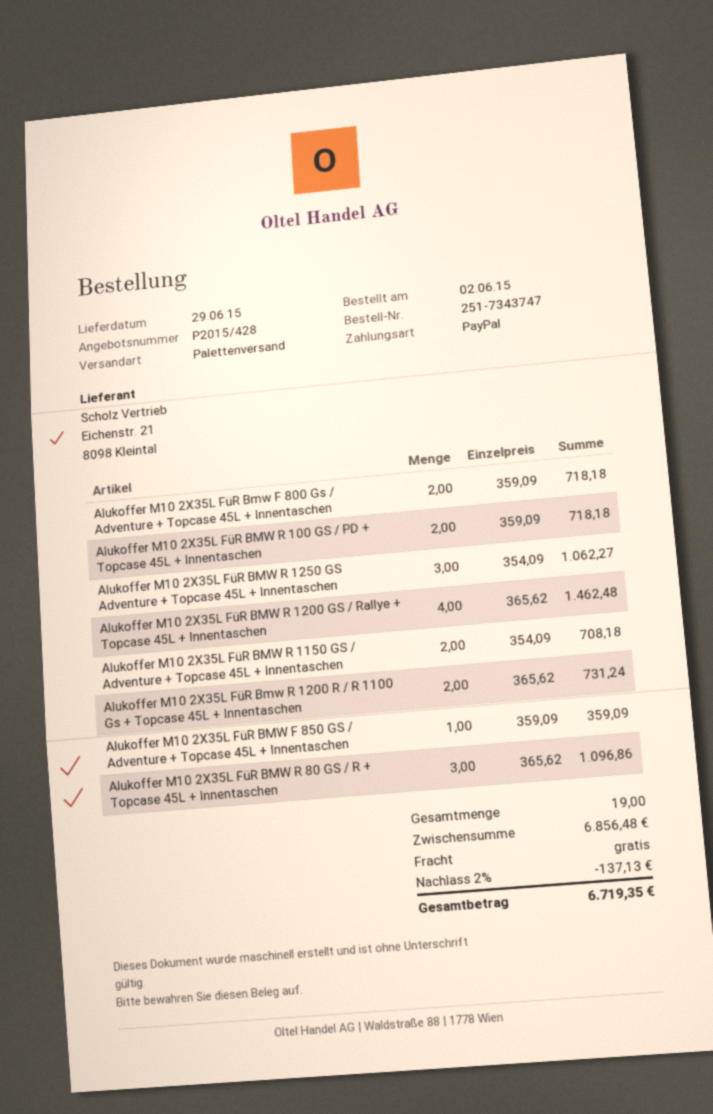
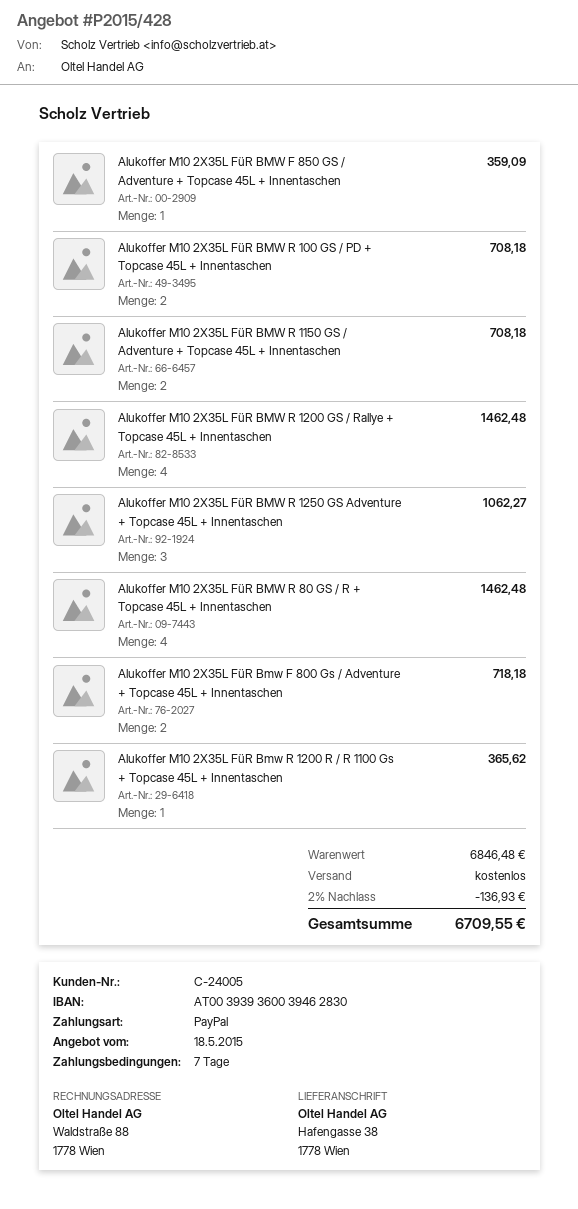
Alukoffer M10 2X35L FüR BMW R 100 GS / PD + Topcase 45L + Innentaschen: 2 for 718.18 -> 2 for 708.18
Alukoffer M10 2X35L FüR Bmw R 1200 R / R 1100 Gs + Topcase 45L + Innentaschen: 2 for 731.24 -> 1 for 365.62
Alukoffer M10 2X35L FüR BMW R 80 GS / R + Topcase 45L + Innentaschen: 3 for 1096.86 -> 4 for 1462.48
subtotal: 6856.48 -> 6846.48
discount: 2% = 137.13 -> 2% = 136.93
total: 6719.35 -> 6709.55

